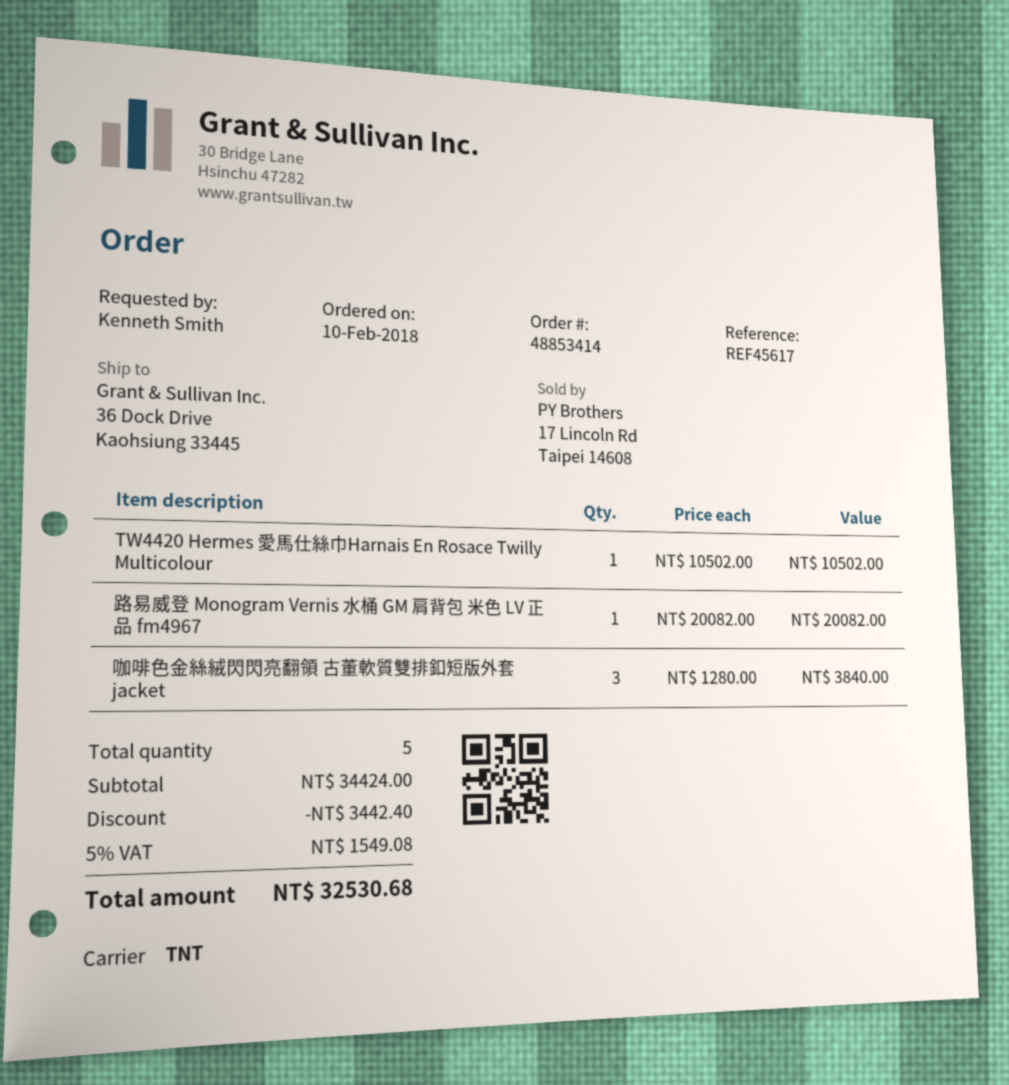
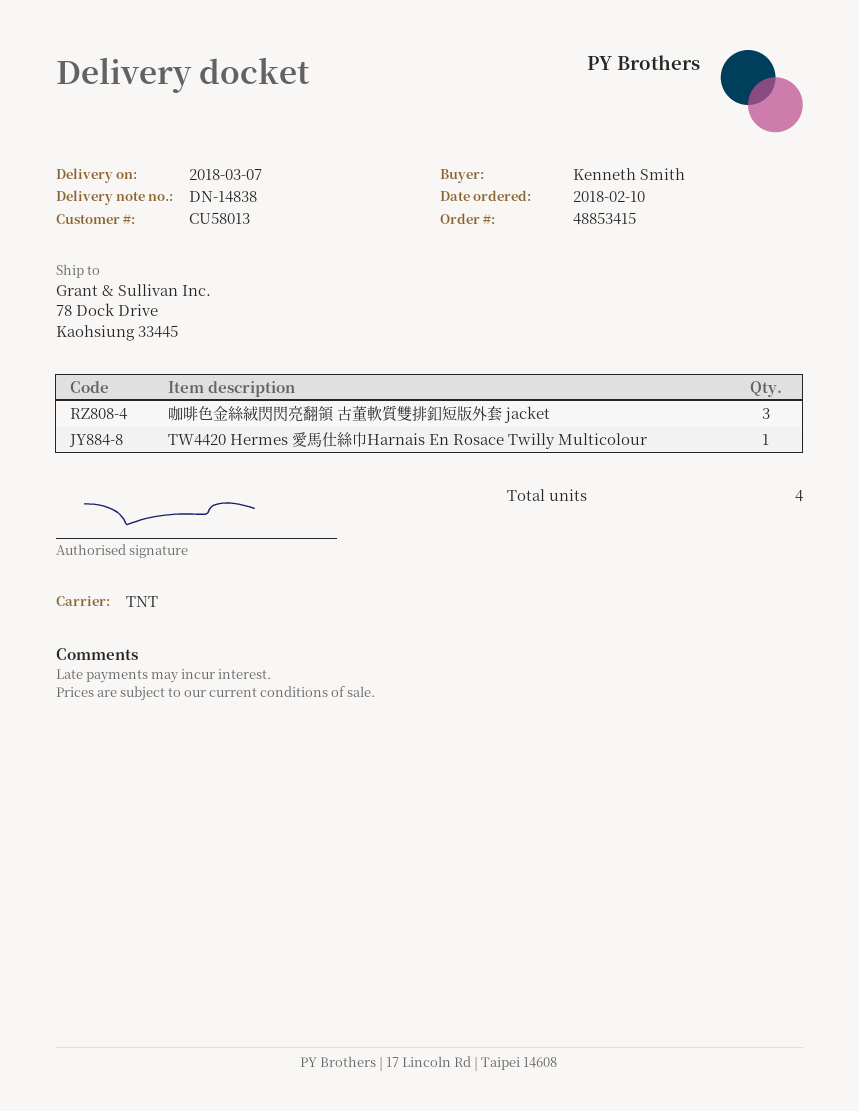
order number: 48853414 -> 48853415
ship to: 36 Dock Drive, Kaohsiung 33445 -> 78 Dock Drive, Kaohsiung 33445
路易威登 Monogram Vernis 水桶 GM 肩背包 米色 LV 正品 fm4967: 1 -> none
total quantity: 5 -> 4

